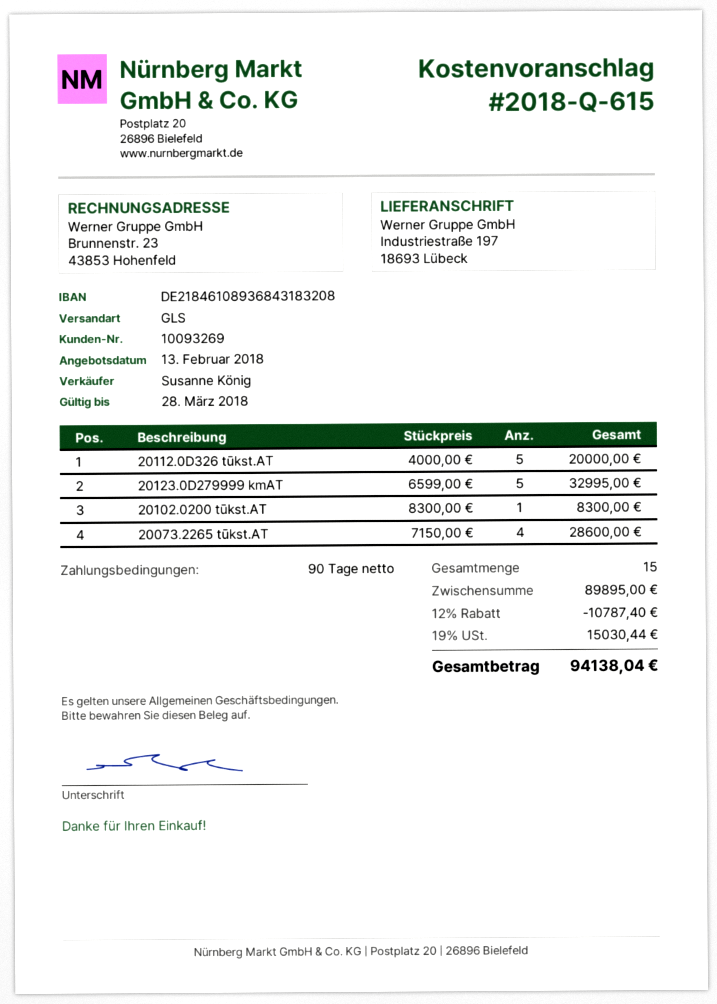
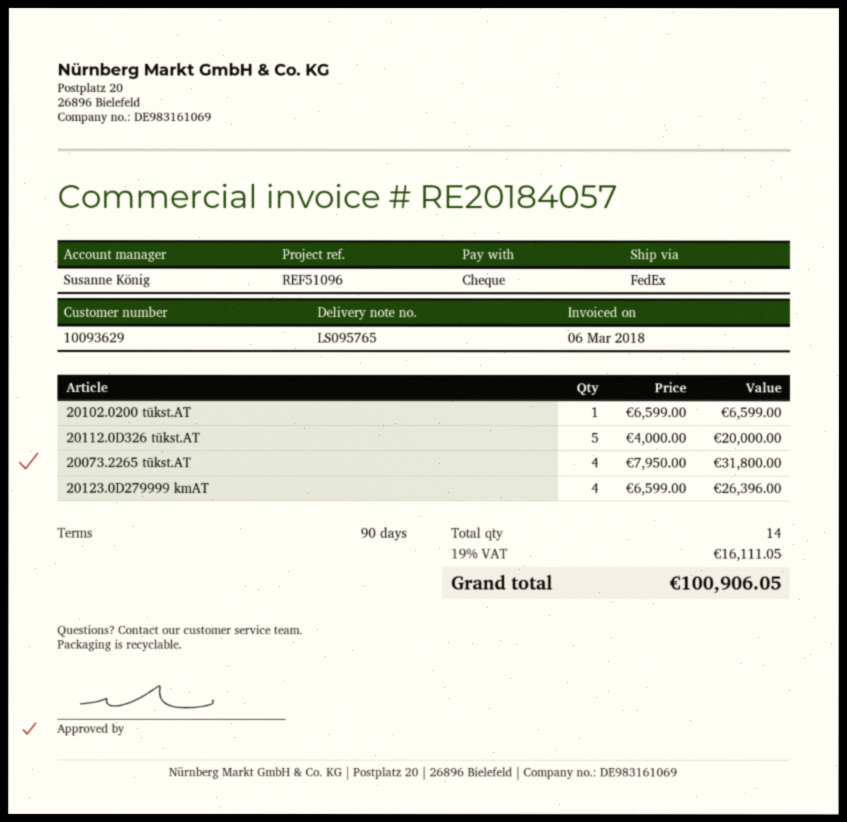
customer number: 10093269 -> 10093629
shipping method: GLS -> FedEx
20123.0D279999 kmAT: 5 x 6599.00 = 32995.00 -> 4 x 6599.00 = 26396.00
20102.0200 tūkst.AT: 1 x 8300.00 = 8300.00 -> 1 x 6599.00 = 6599.00
20073.2265 tūkst.AT: 4 x 7150.00 = 28600.00 -> 4 x 7950.00 = 31800.00
total quantity: 15 -> 14
discount: 12% = 10787.40 -> none
tax: 19% = 15030.44 -> 19% = 16111.05
total: 94138.04 -> 100906.05

